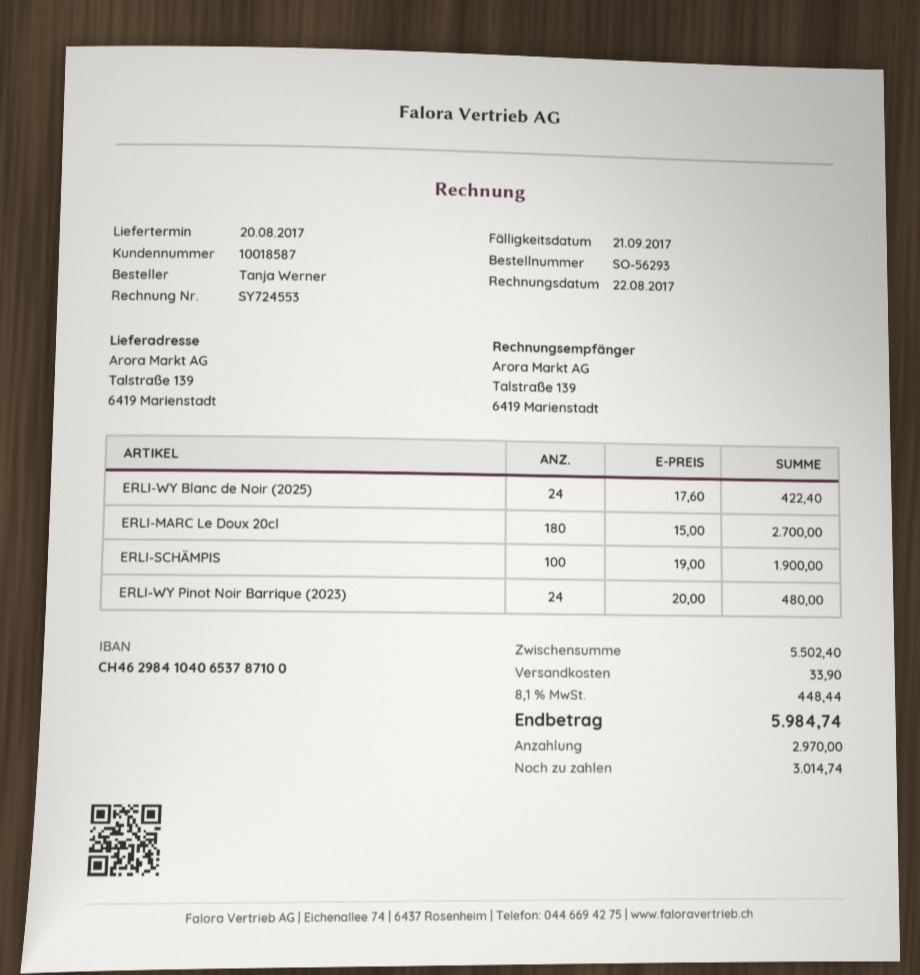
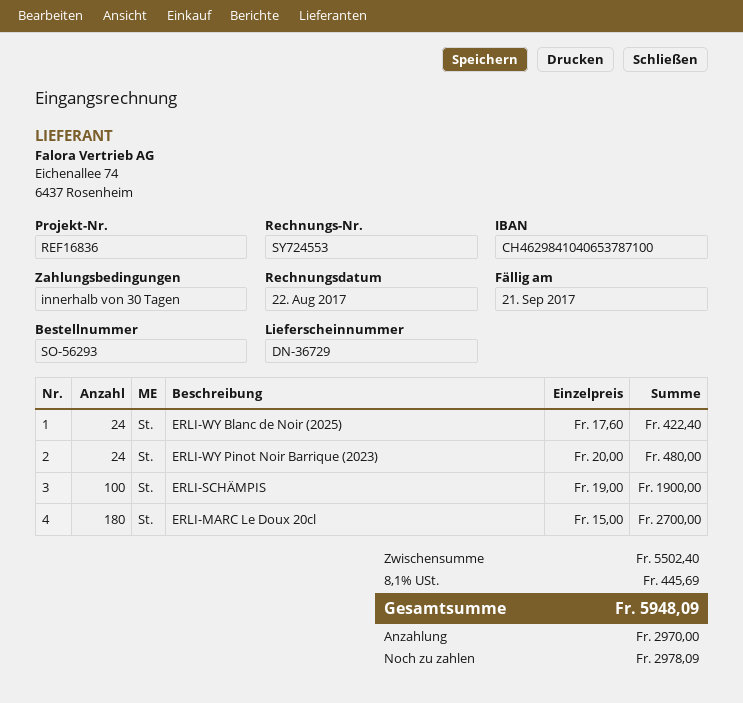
shipping: 33.90 -> none
tax: 8.1% = 448.44 -> 8.1% = 445.69
total: 5984.74 -> 5948.09
balance: 3014.74 -> 2978.09

